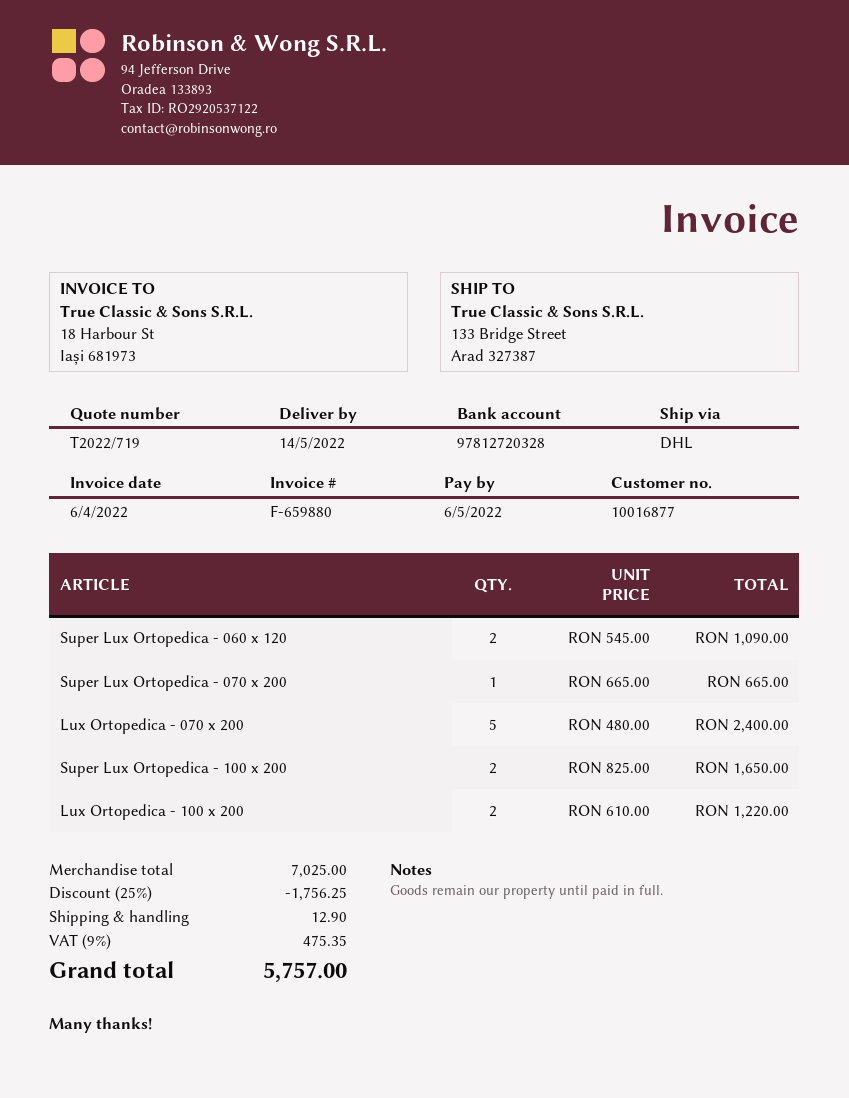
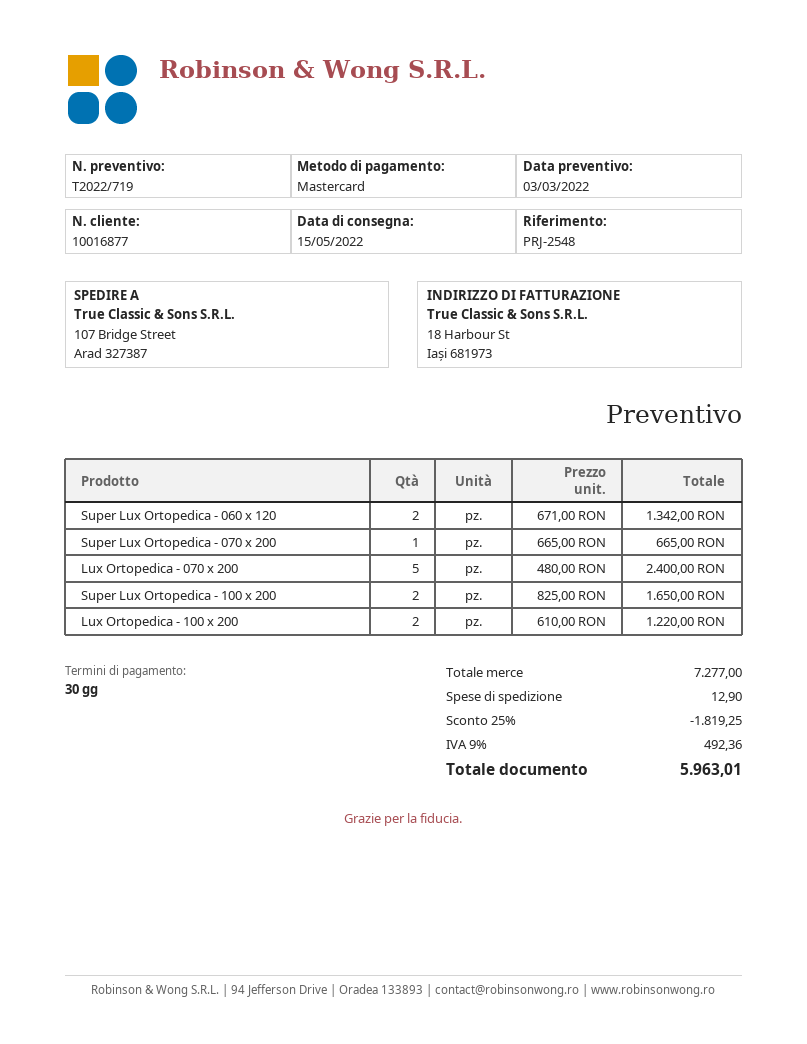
delivery date: 2022-05-14 -> 2022-05-15
ship to: 133 Bridge Street, Arad 327387 -> 107 Bridge Street, Arad 327387
Super Lux Ortopedica - 060 x 120: 2 x 545.00 = 1090.00 -> 2 x 671.00 = 1342.00
subtotal: 7025.00 -> 7277.00
discount: 25% = 1756.25 -> 25% = 1819.25
tax: 9% = 475.35 -> 9% = 492.36
total: 5757.00 -> 5963.01

